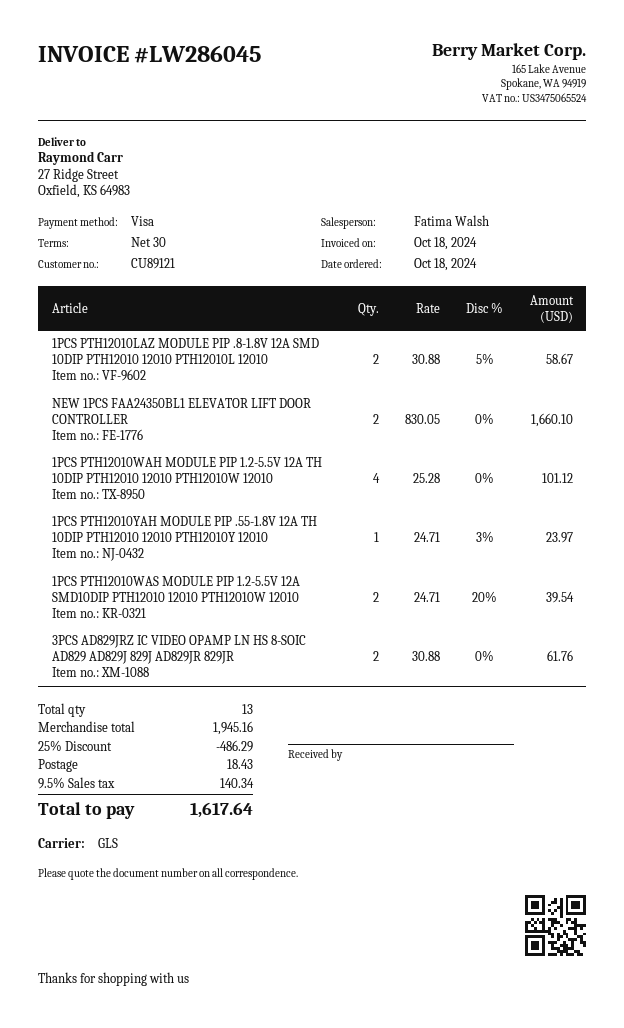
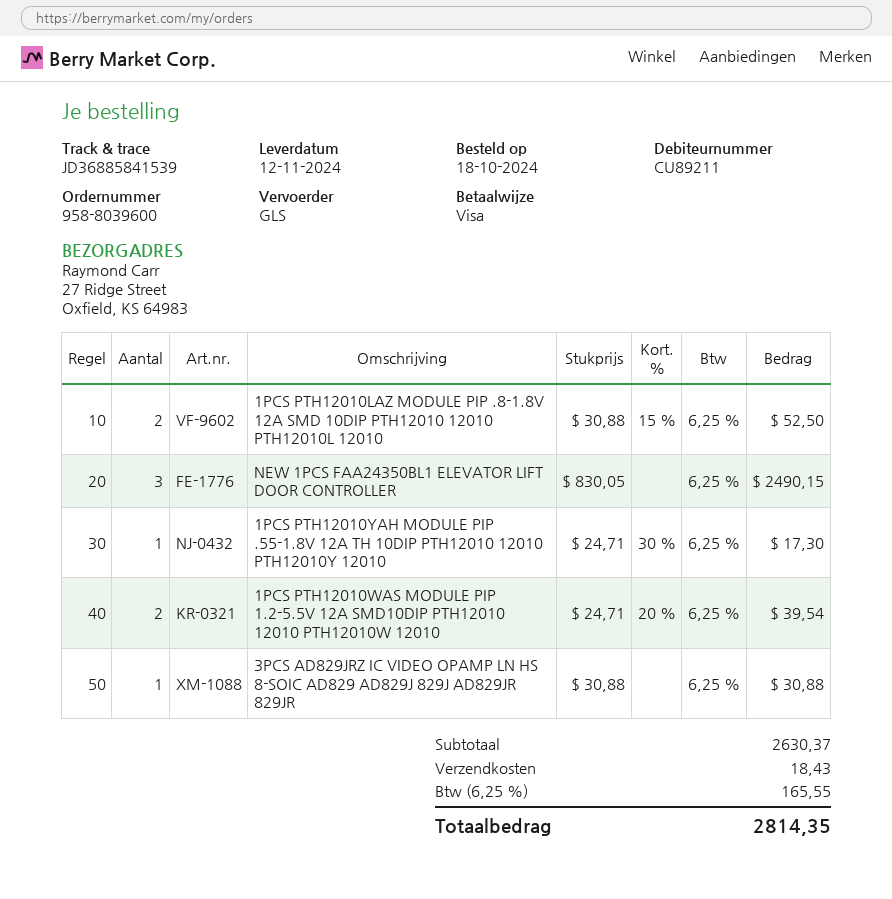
customer number: CU89121 -> CU89211
1PCS PTH12010LAZ MODULE PIP .8-1.8V 12A SMD 10DIP PTH12010 12010 PTH12010L 12010: 2 x 30.88 - 5% = 58.67 -> 2 x 30.88 - 15% = 52.50
NEW 1PCS FAA24350BL1 ELEVATOR LIFT DOOR CONTROLLER: 2 x 830.05 = 1660.10 -> 3 x 830.05 = 2490.15
1PCS PTH12010WAH MODULE PIP 1.2-5.5V 12A TH 10DIP PTH12010 12010 PTH12010W 12010: 4 x 25.28 = 101.12 -> none
1PCS PTH12010YAH MODULE PIP .55-1.8V 12A TH 10DIP PTH12010 12010 PTH12010Y 12010: 1 x 24.71 - 3% = 23.97 -> 1 x 24.71 - 30% = 17.30
3PCS AD829JRZ IC VIDEO OPAMP LN HS 8-SOIC AD829 AD829J 829J AD829JR 829JR: 2 x 30.88 = 61.76 -> 1 x 30.88 = 30.88
subtotal: 1945.16 -> 2630.37
discount: 25% = 486.29 -> none
tax: 9.5% = 140.34 -> 6.25% = 165.55
total: 1617.64 -> 2814.35

